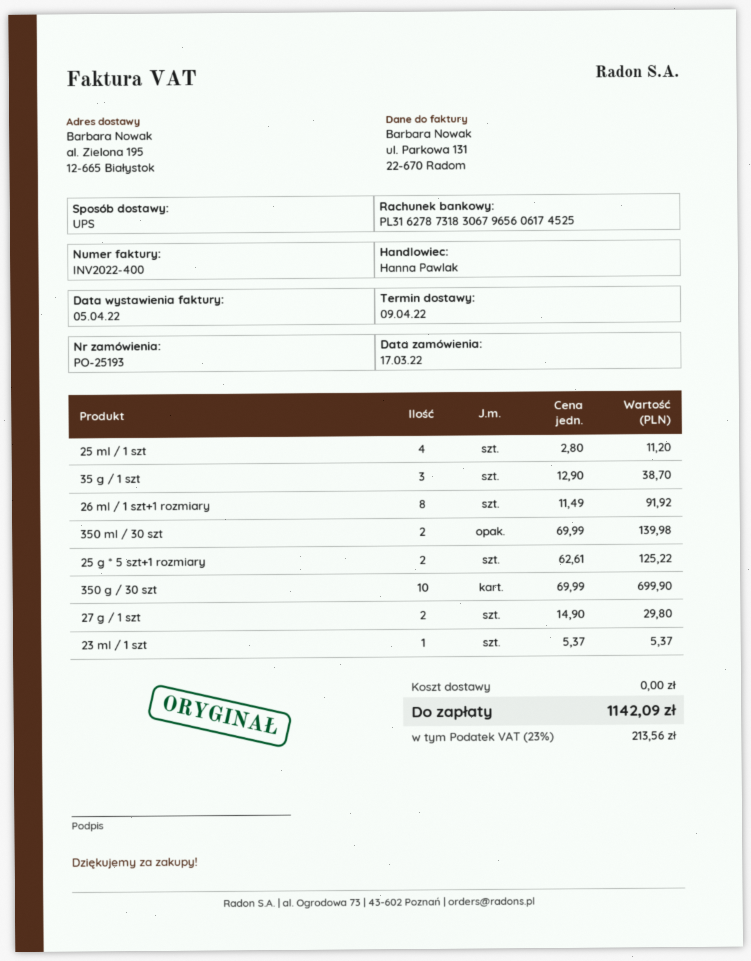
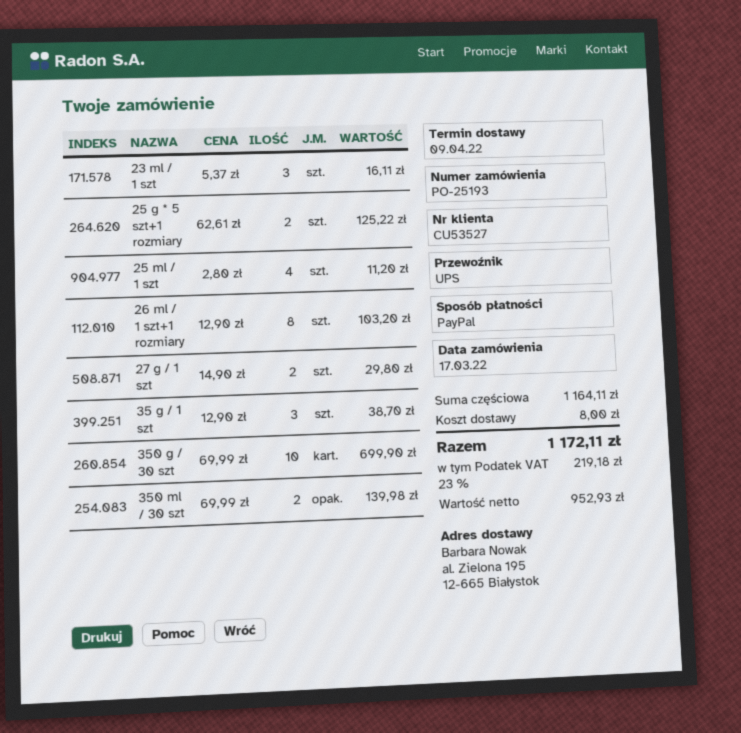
26 ml / 1 szt+1 rozmiary: 8 x 11.49 = 91.92 -> 8 x 12.90 = 103.20
23 ml / 1 szt: 1 x 5.37 = 5.37 -> 3 x 5.37 = 16.11
shipping: 0.00 -> 8.00
tax: 23% = 213.56 -> 23% = 219.18
total: 1142.09 -> 1172.11

